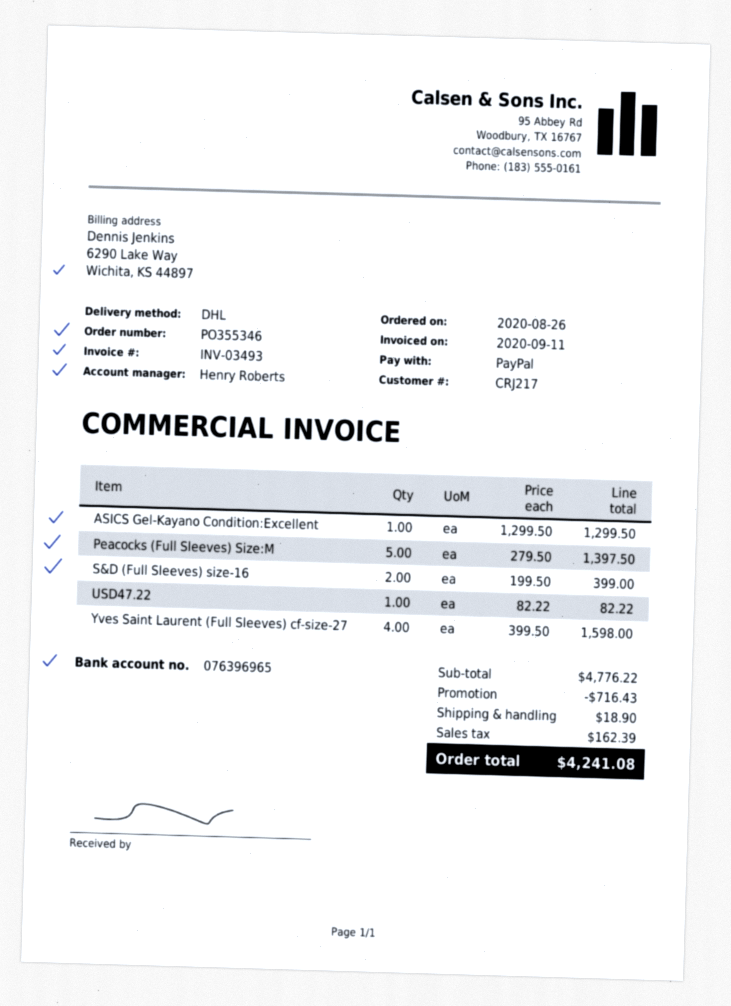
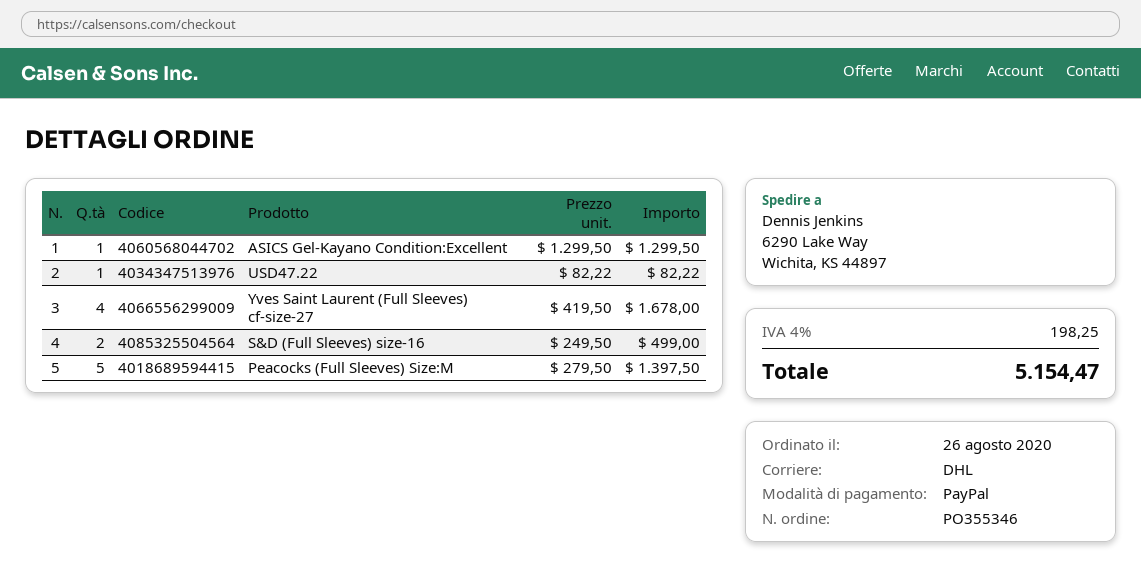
S&D (Full Sleeves) size-16: 2 x 199.50 = 399.00 -> 2 x 249.50 = 499.00
Yves Saint Laurent (Full Sleeves) cf-size-27: 4 x 399.50 = 1598.00 -> 4 x 419.50 = 1678.00
discount: 716.43 -> none
shipping: 18.90 -> none
tax: 162.39 -> 198.25
total: 4241.08 -> 5154.47

